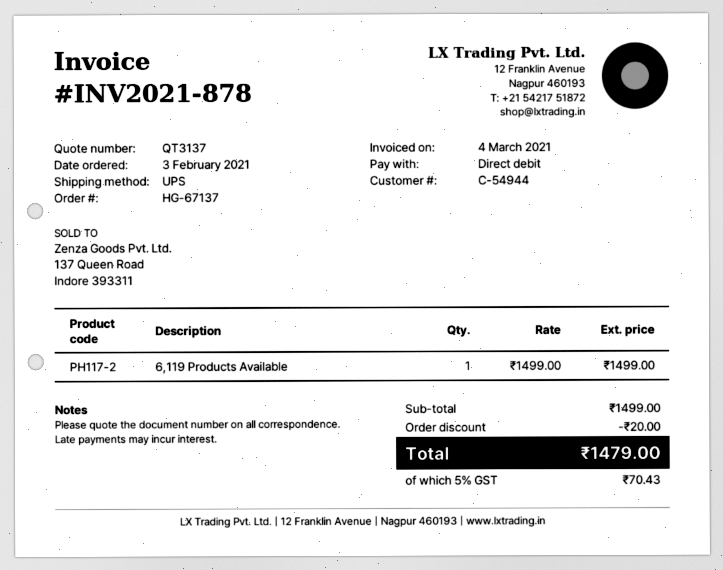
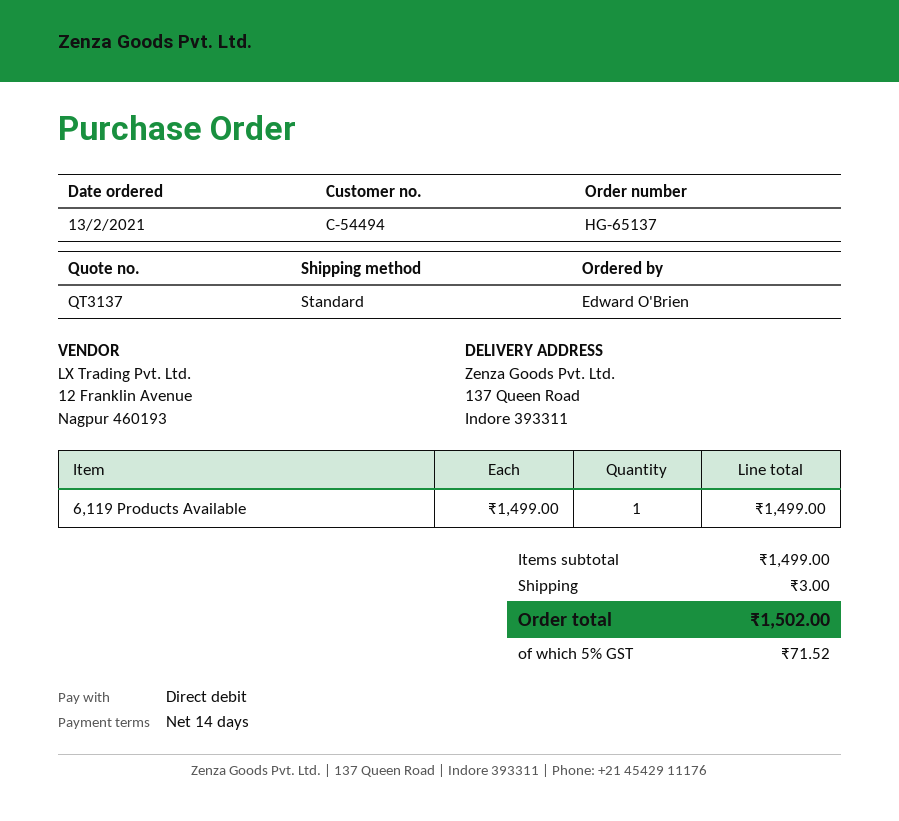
order number: HG-67137 -> HG-65137
order date: 2021-02-03 -> 2021-02-13
customer number: C-54944 -> C-54494
shipping method: UPS -> standard
discount: 20.00 -> none
shipping: none -> 3.00
tax: 5% = 70.43 -> 5% = 71.52
total: 1479.00 -> 1502.00

